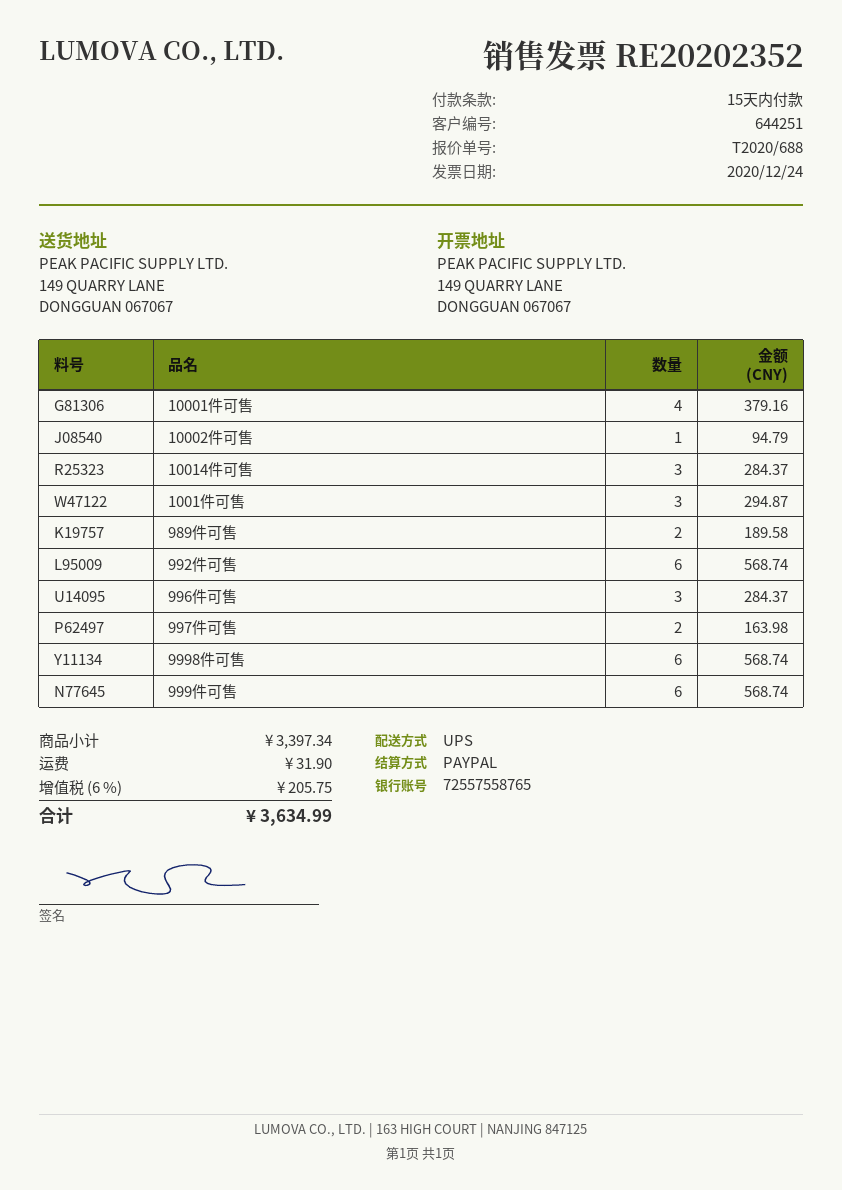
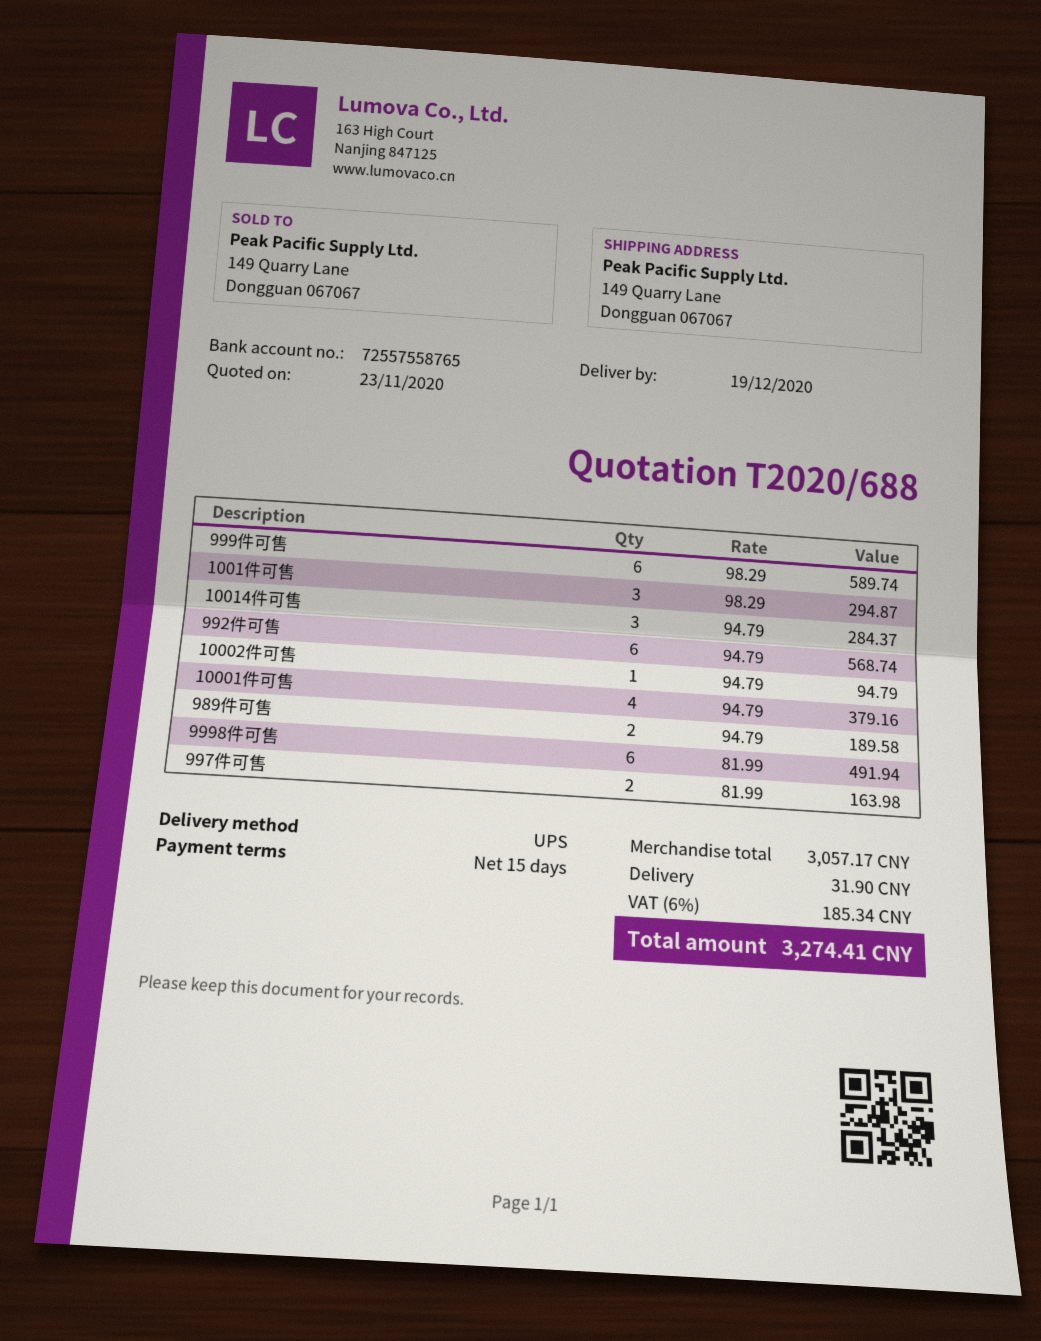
996件可售: 3 for 284.37 -> none
9998件可售: 6 for 568.74 -> 6 for 491.94
999件可售: 6 for 568.74 -> 6 for 589.74
subtotal: 3397.34 -> 3057.17
tax: 6% = 205.75 -> 6% = 185.34
total: 3634.99 -> 3274.41

